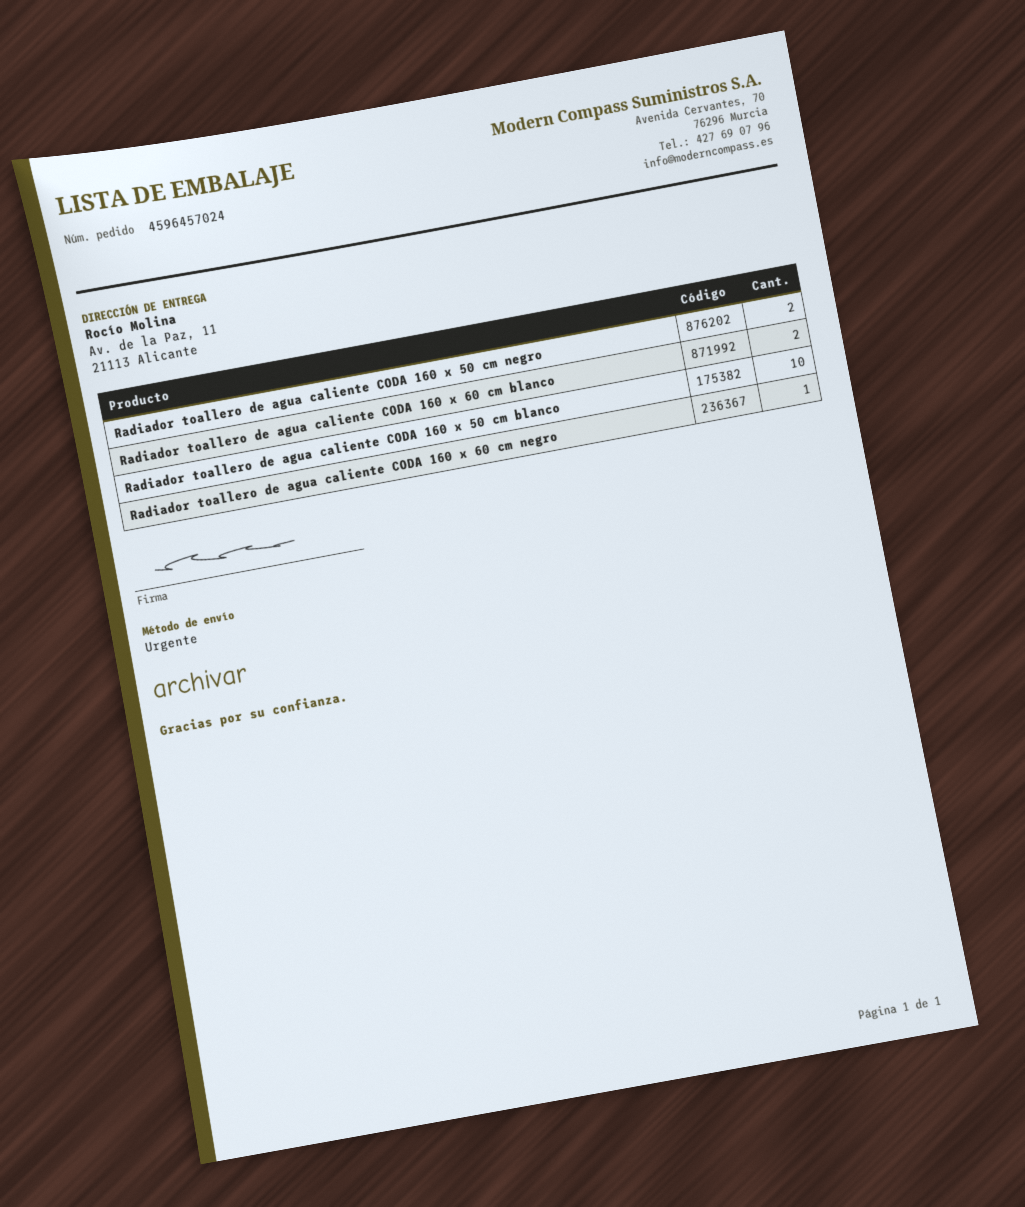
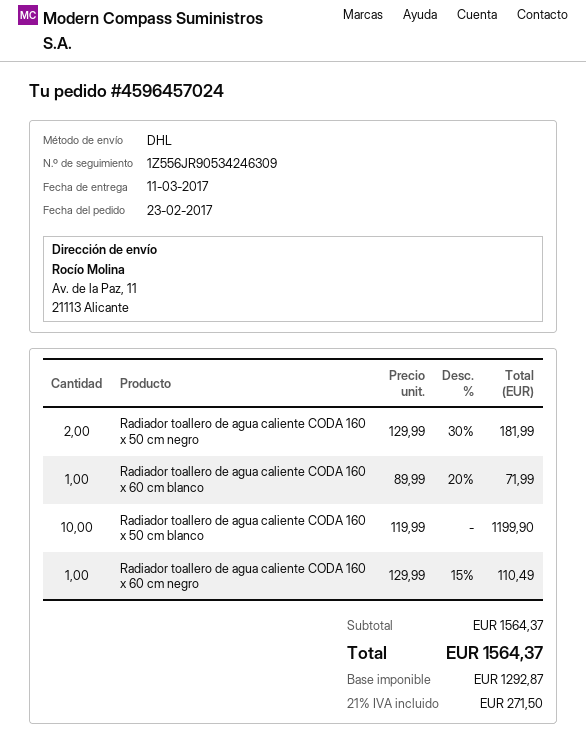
shipping method: express -> DHL
Radiador toallero de agua caliente CODA 160 x 60 cm blanco: 2 -> 1

